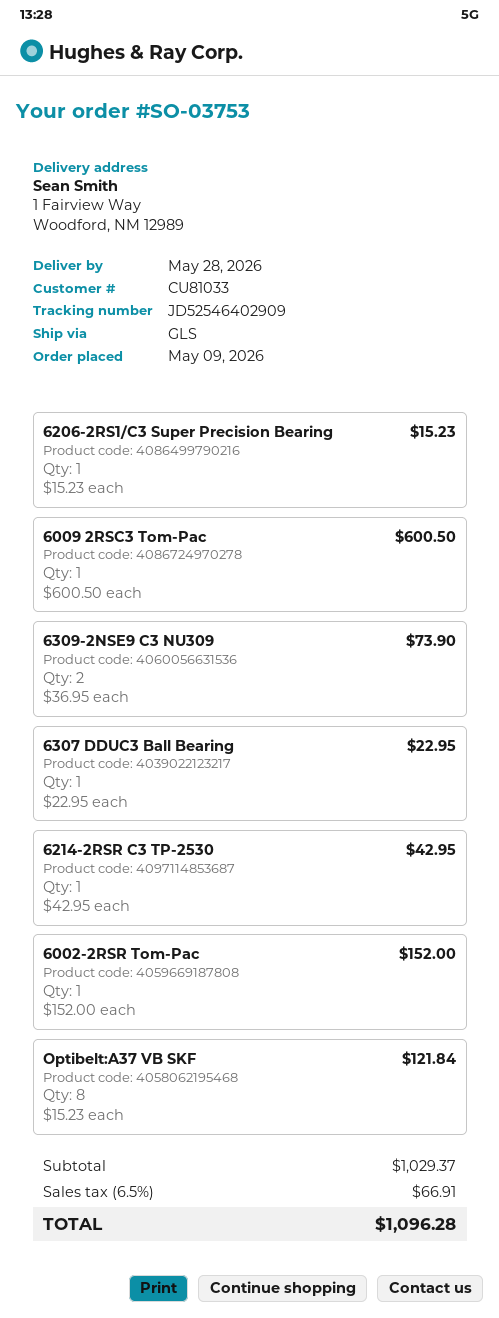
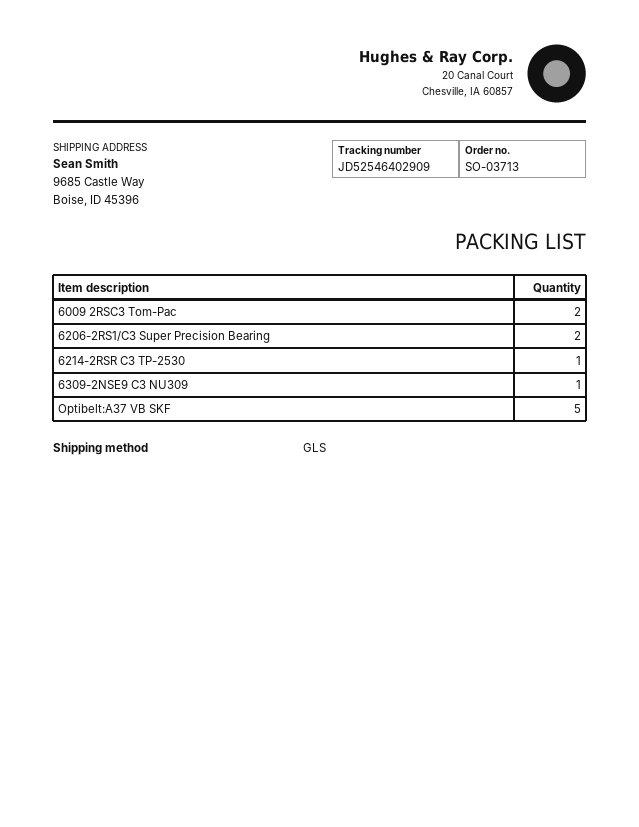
order number: SO-03753 -> SO-03713
ship to: 1 Fairview Way, Woodford, NM 12989 -> 9685 Castle Way, Boise, ID 45396
6206-2RS1/C3 Super Precision Bearing: 1 -> 2
6009 2RSC3 Tom-Pac: 1 -> 2
6309-2NSE9 C3 NU309: 2 -> 1
6307 DDUC3 Ball Bearing: 1 -> none
6002-2RSR Tom-Pac: 1 -> none
Optibelt:A37 VB SKF: 8 -> 5

